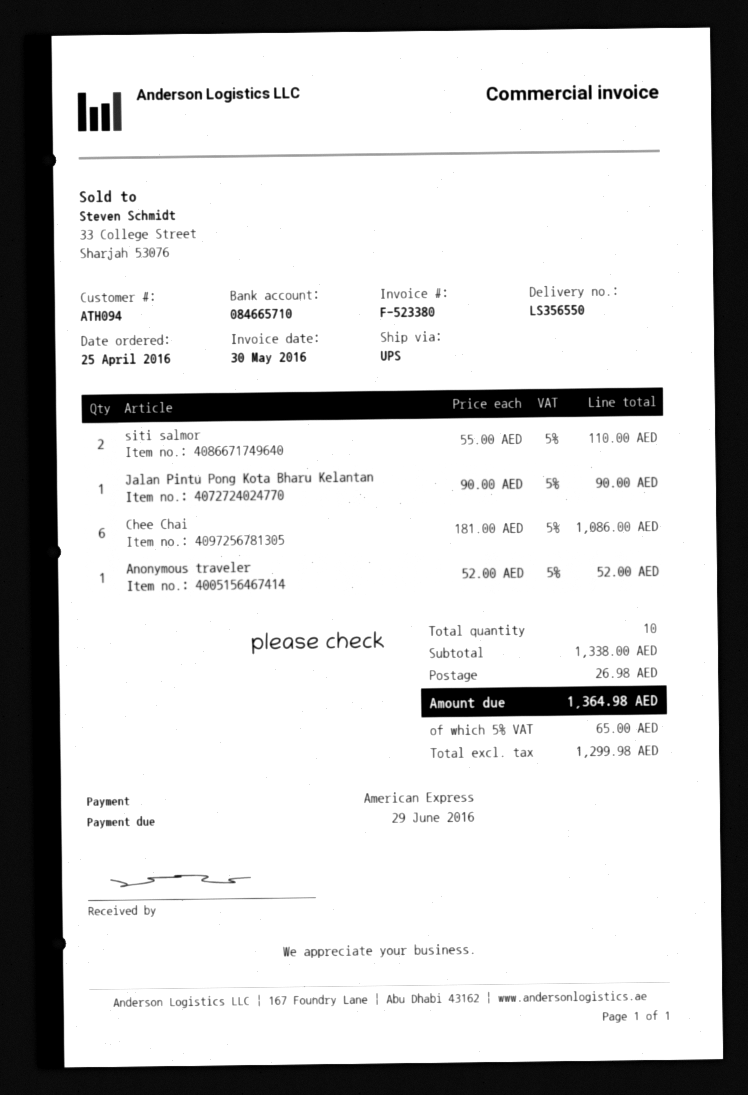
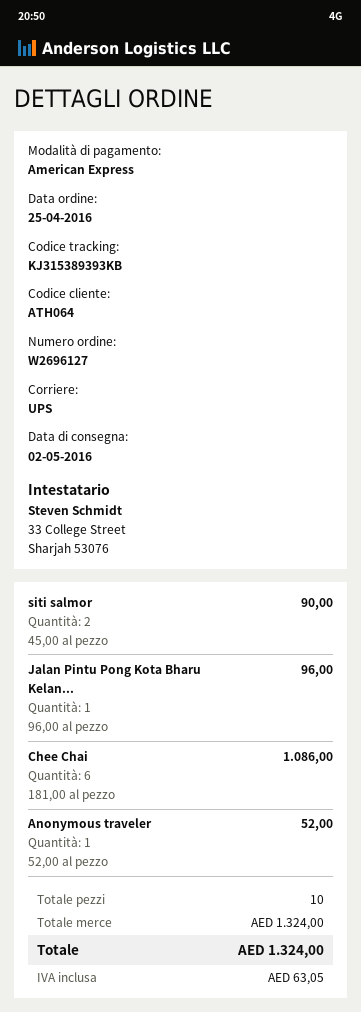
customer number: ATH094 -> ATH064
siti salmor: 2 x 55.00 = 110.00 -> 2 x 45.00 = 90.00
Jalan Pintu Pong Kota Bharu Kelantan: 1 x 90.00 = 90.00 -> 1 x 96.00 = 96.00
subtotal: 1338.00 -> 1324.00
shipping: 26.98 -> none
tax: 65.00 -> 63.05
total: 1364.98 -> 1324.00

